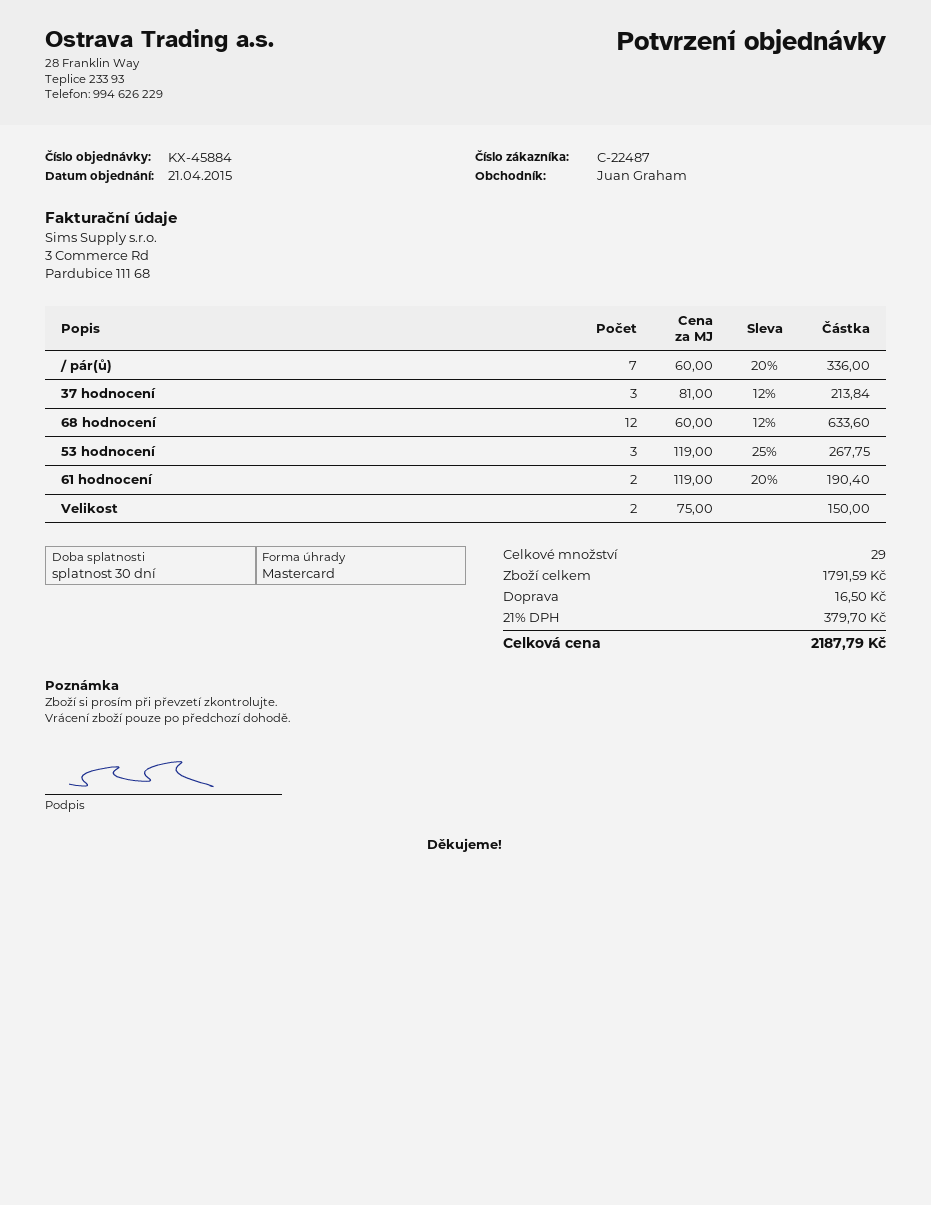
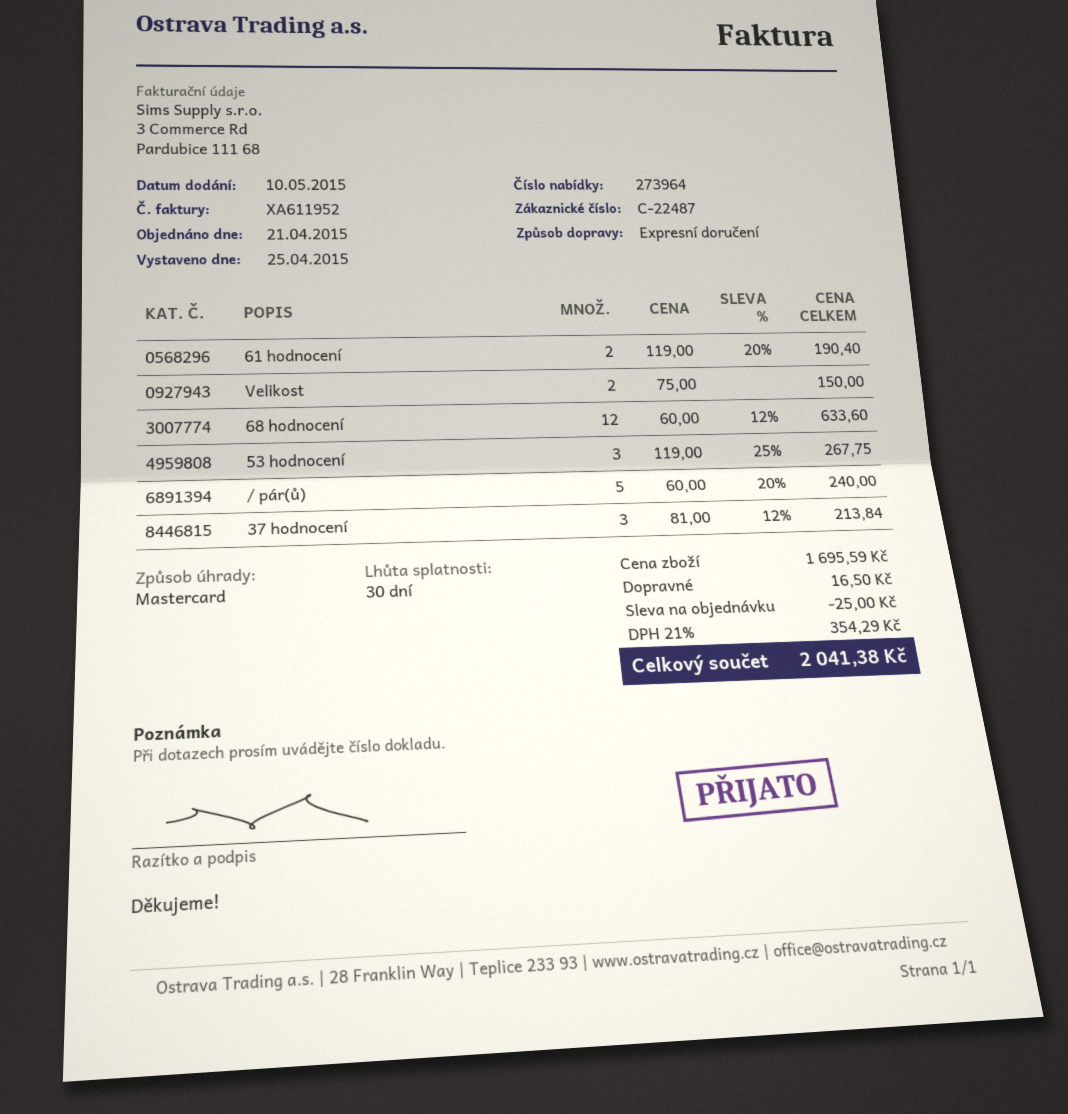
/ pár(ů): 7 x 60.00 - 20% = 336.00 -> 5 x 60.00 - 20% = 240.00
subtotal: 1791.59 -> 1695.59
discount: none -> 25.00
tax: 21% = 379.70 -> 21% = 354.29
total: 2187.79 -> 2041.38

